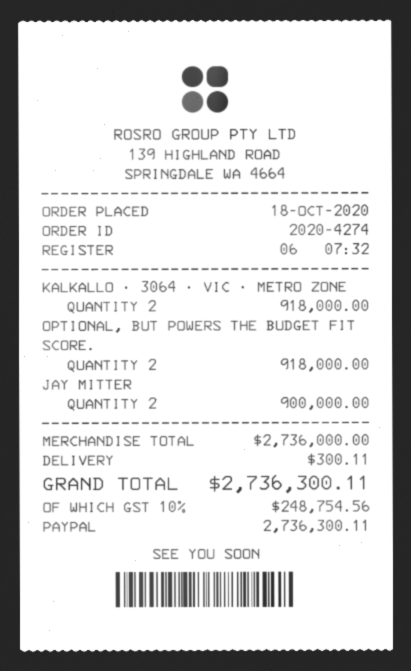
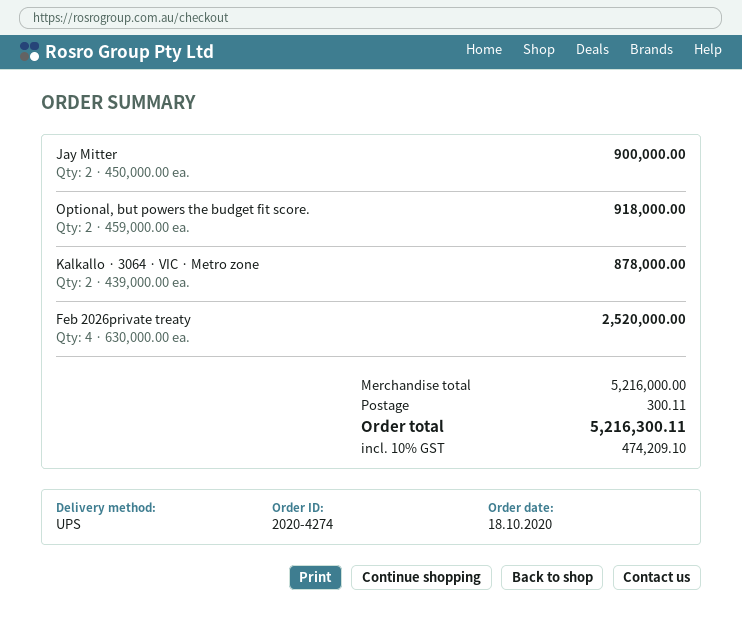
KALKALLO · 3064 · VIC · METRO ZONE: 2 for 918000.00 -> 2 for 878000.00
Feb 2026private treaty: none -> 4 for 2520000.00
subtotal: 2736000.00 -> 5216000.00
tax: 10% = 248754.56 -> 10% = 474209.10
total: 2736300.11 -> 5216300.11

